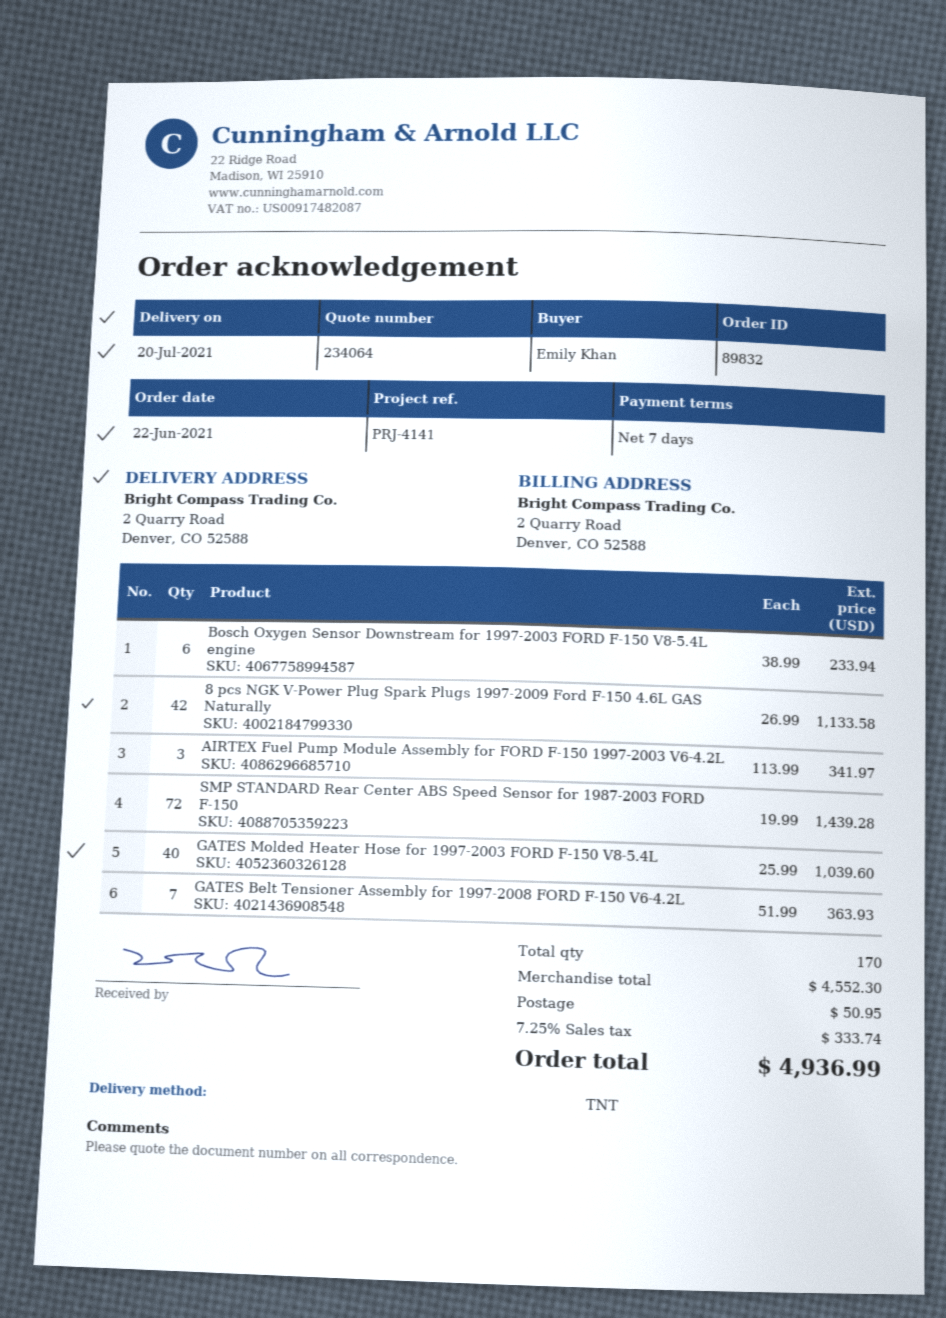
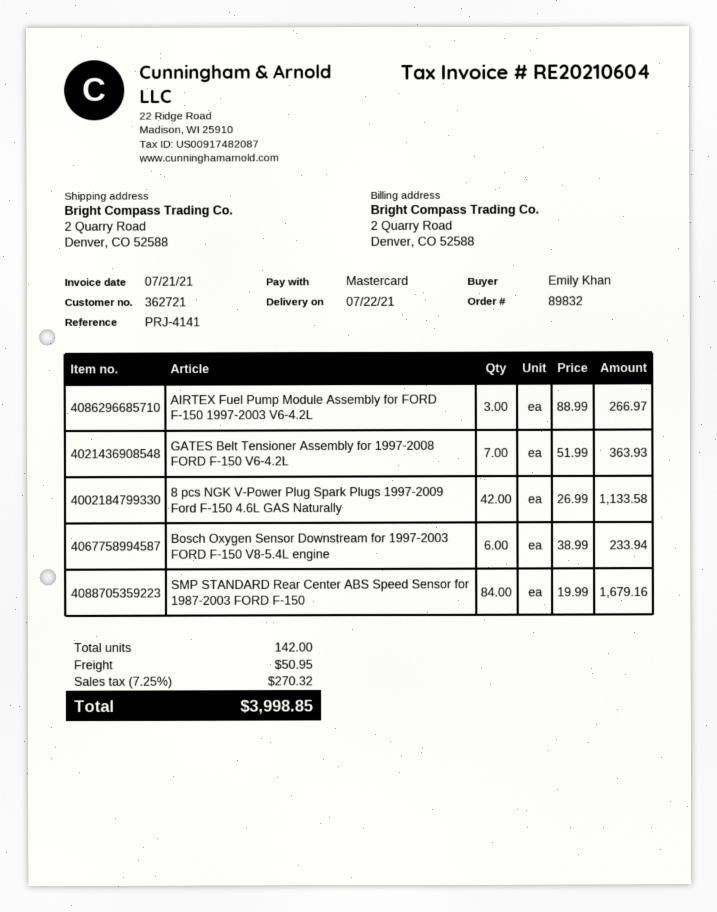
delivery date: 2021-07-20 -> 2021-07-22
AIRTEX Fuel Pump Module Assembly for FORD F-150 1997-2003 V6-4.2L: 3 x 113.99 = 341.97 -> 3 x 88.99 = 266.97
SMP STANDARD Rear Center ABS Speed Sensor for 1987-2003 FORD F-150: 72 x 19.99 = 1439.28 -> 84 x 19.99 = 1679.16
GATES Molded Heater Hose for 1997-2003 FORD F-150 V8-5.4L: 40 x 25.99 = 1039.60 -> none
total quantity: 170 -> 142
tax: 7.25% = 333.74 -> 7.25% = 270.32
total: 4936.99 -> 3998.85

